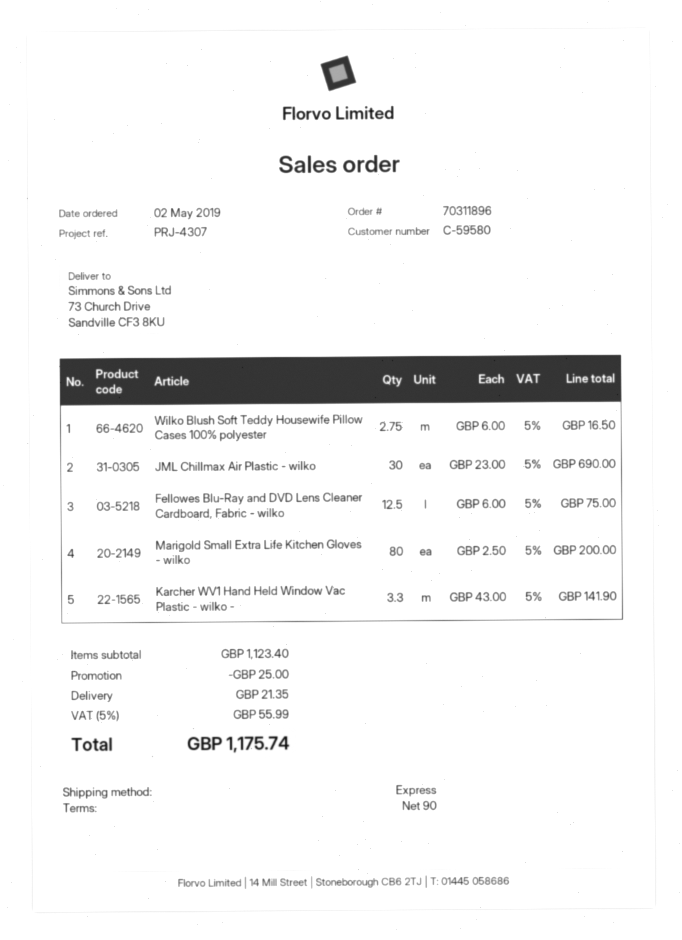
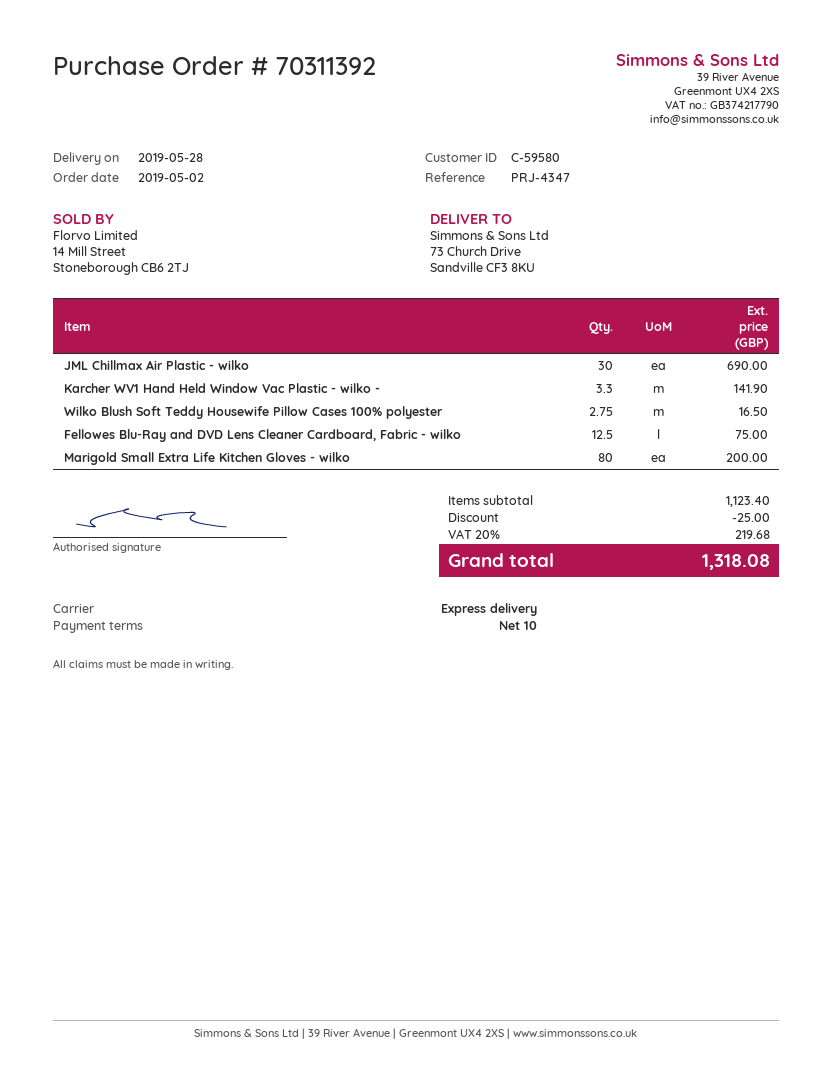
order number: 70311896 -> 70311392
payment terms: 90 days -> 10 days
reference: PRJ-4307 -> PRJ-4347
shipping: 21.35 -> none
tax: 5% = 55.99 -> 20% = 219.68
total: 1175.74 -> 1318.08

